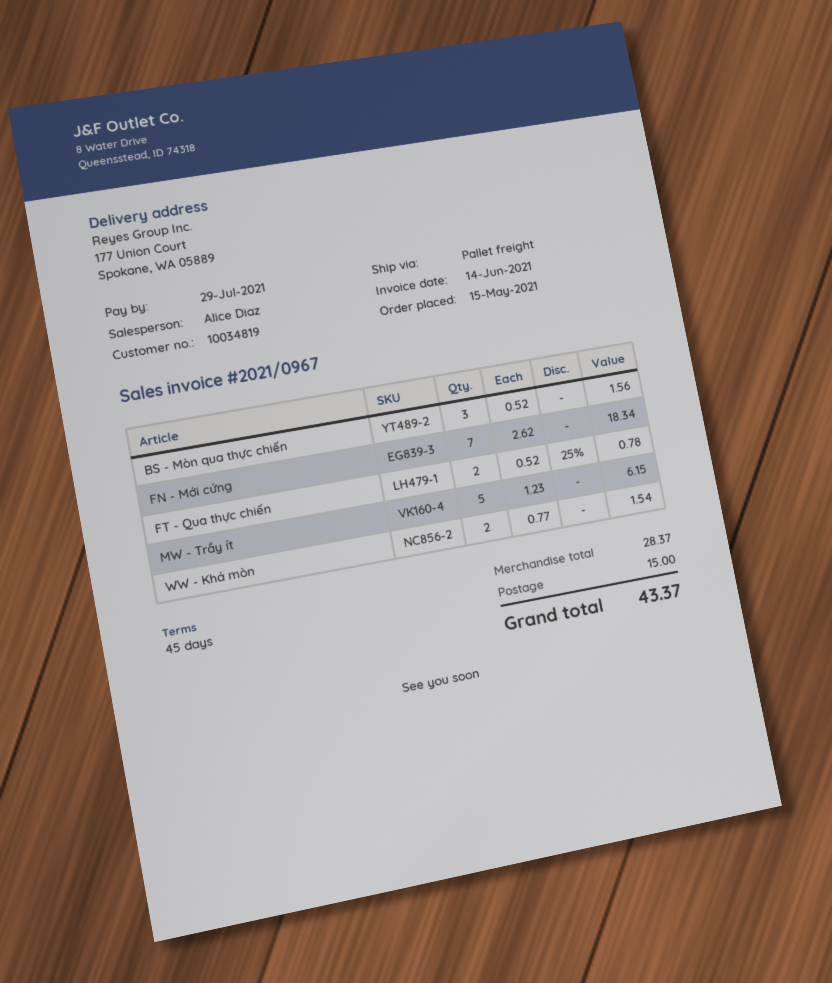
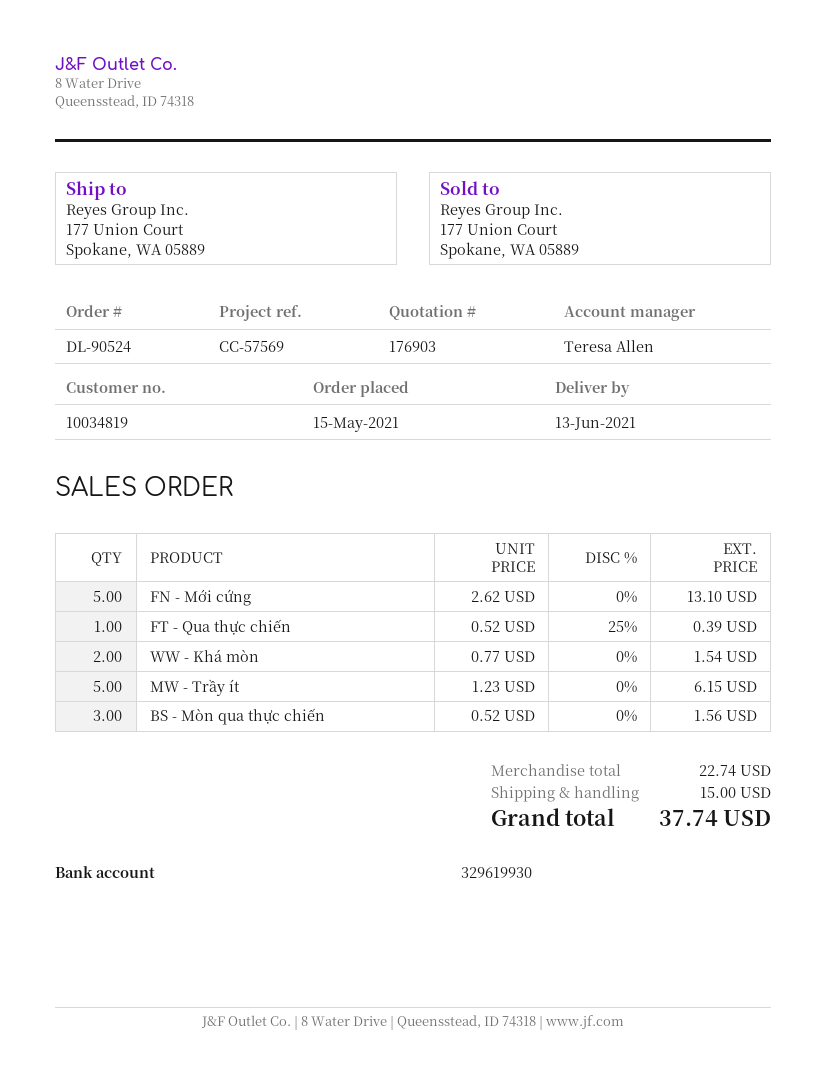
sales rep: Alice Diaz -> Teresa Allen
FN - Mới cứng: 7 x 2.62 = 18.34 -> 5 x 2.62 = 13.10
FT - Qua thực chiến: 2 x 0.52 - 25% = 0.78 -> 1 x 0.52 - 25% = 0.39
subtotal: 28.37 -> 22.74
total: 43.37 -> 37.74

